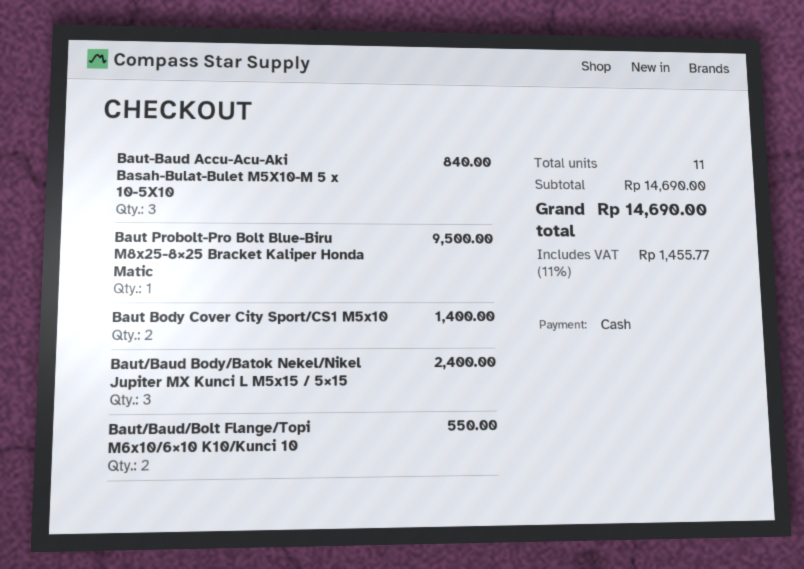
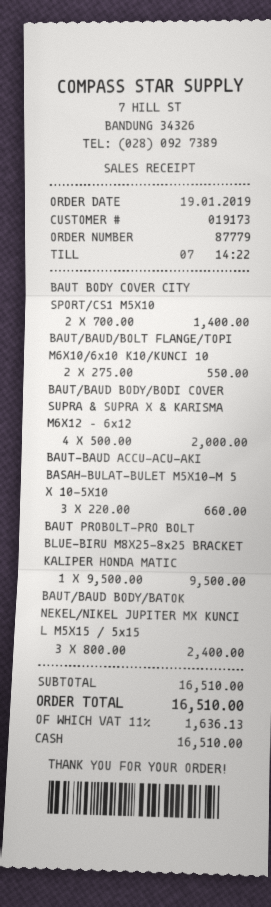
Baut-Baud Accu-Acu-Aki Basah-Bulat-Bulet M5X10-M 5 x 10-5X10: 3 for 840.00 -> 3 for 660.00
BAUT/BAUD BODY/BODI COVER SUPRA & SUPRA X & KARISMA M6X12 – 6×12: none -> 4 for 2000.00
subtotal: 14690.00 -> 16510.00
tax: 11% = 1455.77 -> 11% = 1636.13
total: 14690.00 -> 16510.00

